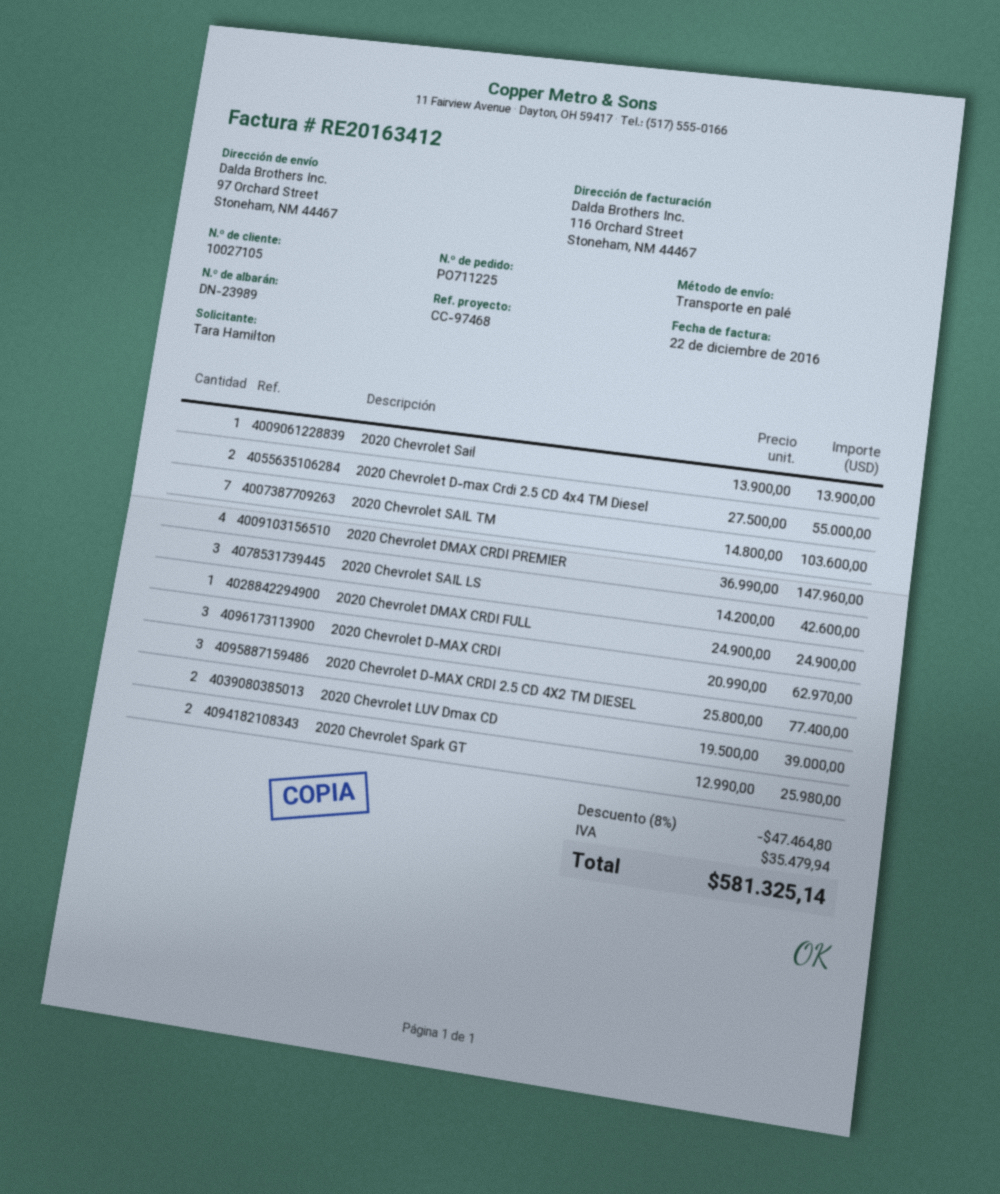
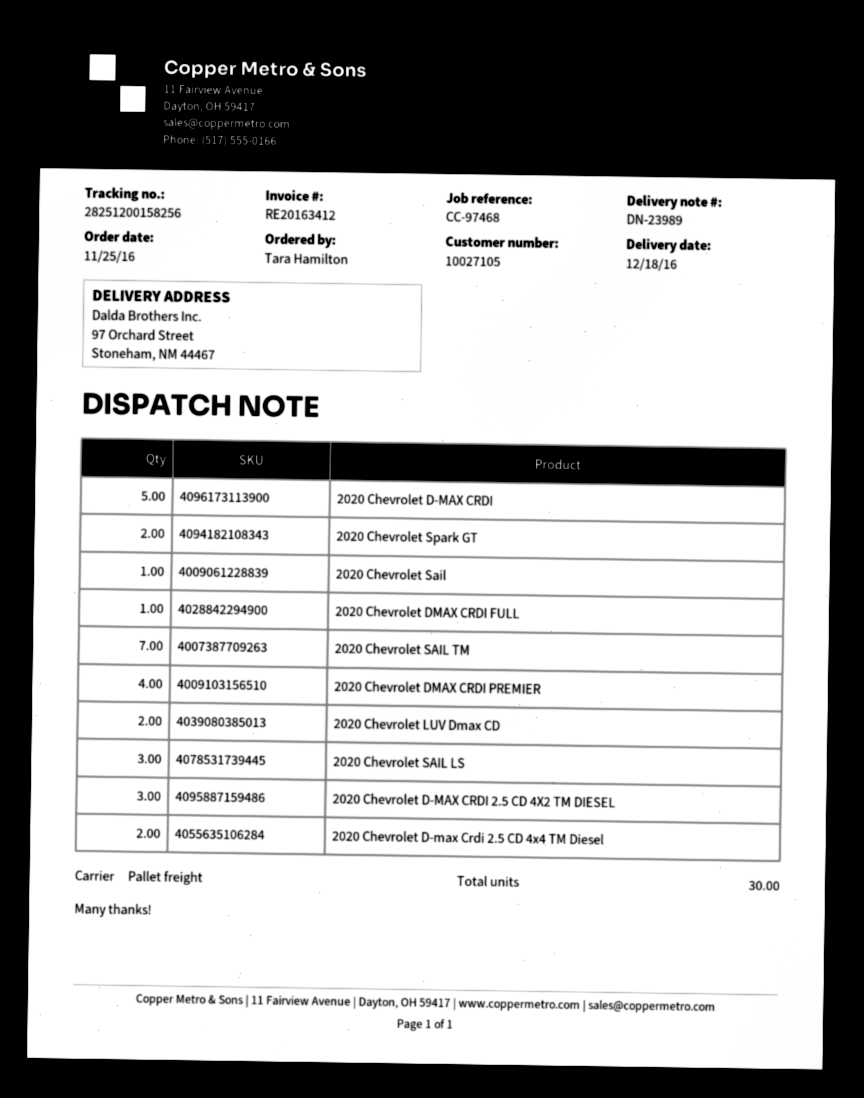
2020 Chevrolet D-MAX CRDI: 3 -> 5

